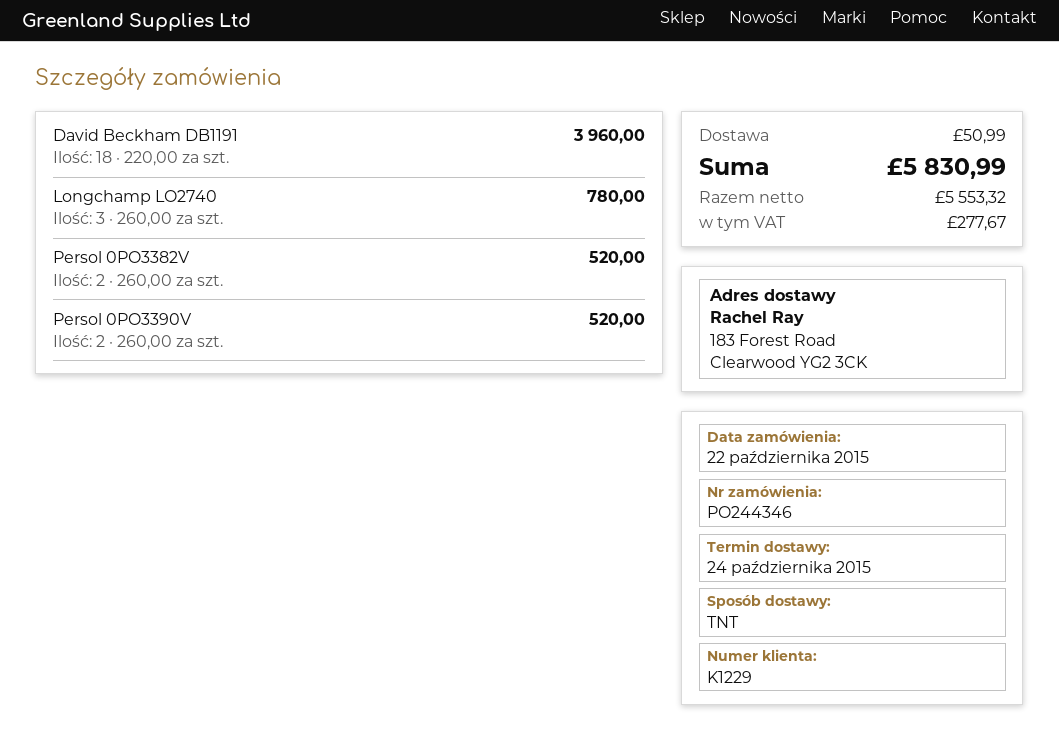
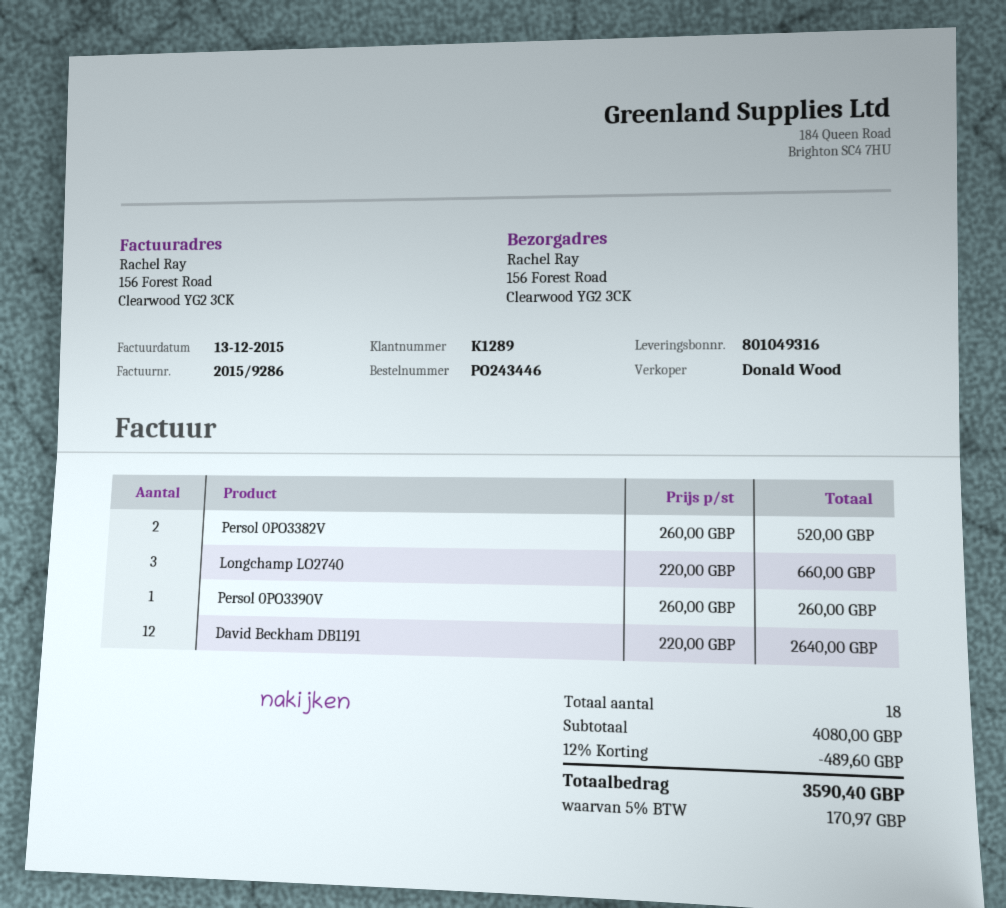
order number: PO244346 -> PO243446
customer number: K1229 -> K1289
ship to: 183 Forest Road, Clearwood YG2 3CK -> 156 Forest Road, Clearwood YG2 3CK
David Beckham DB1191: 18 x 220.00 = 3960.00 -> 12 x 220.00 = 2640.00
Longchamp LO2740: 3 x 260.00 = 780.00 -> 3 x 220.00 = 660.00
Persol 0PO3390V: 2 x 260.00 = 520.00 -> 1 x 260.00 = 260.00
discount: none -> 12% = 489.60
shipping: 50.99 -> none
tax: 277.67 -> 170.97
total: 5830.99 -> 3590.40

